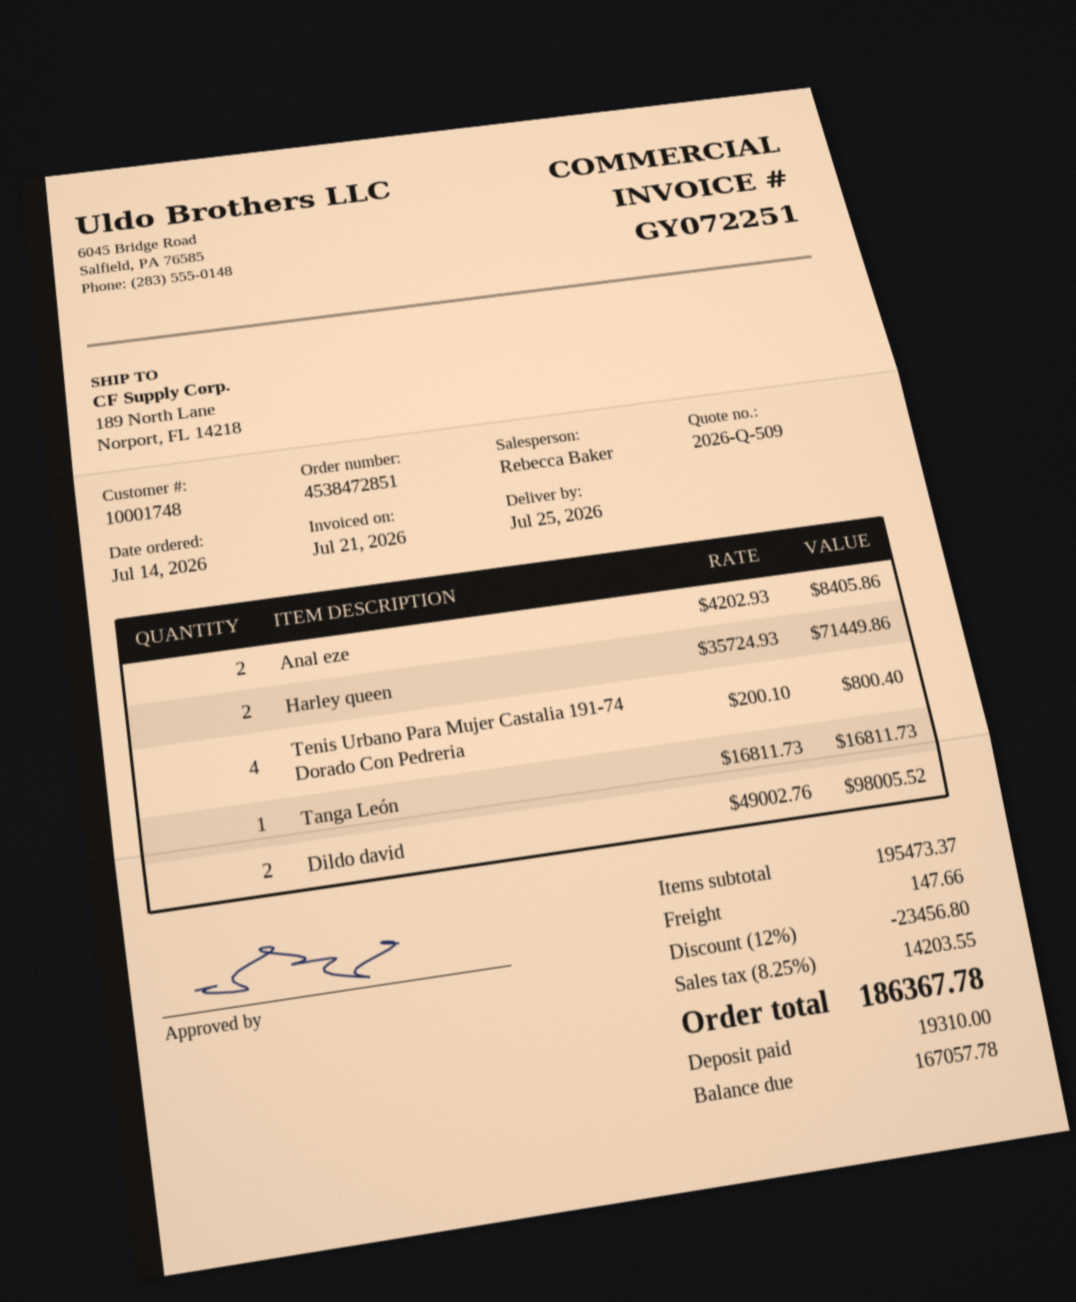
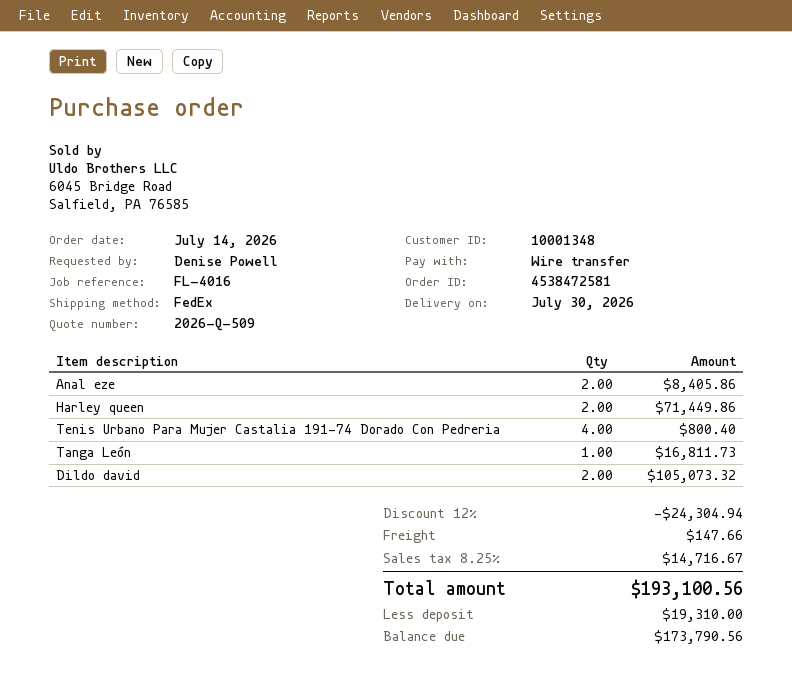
order number: 4538472851 -> 4538472581
delivery date: 2026-07-25 -> 2026-07-30
customer number: 10001748 -> 10001348
Dildo david: 2 for 98005.52 -> 2 for 105073.32
discount: 12% = 23456.80 -> 12% = 24304.94
tax: 8.25% = 14203.55 -> 8.25% = 14716.67
total: 186367.78 -> 193100.56
balance: 167057.78 -> 173790.56

